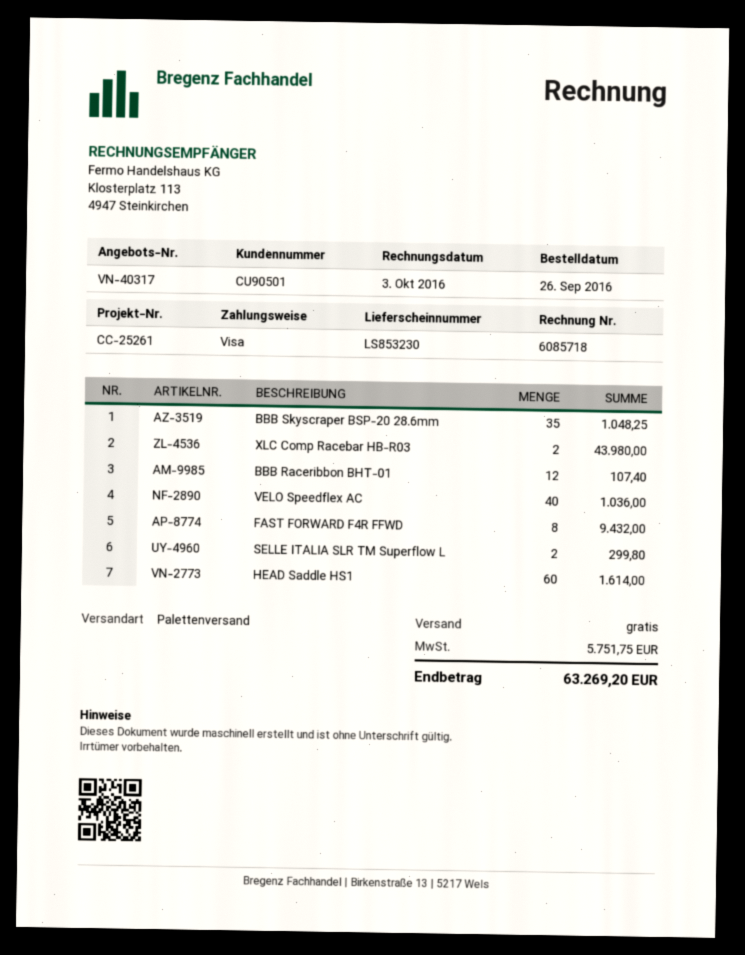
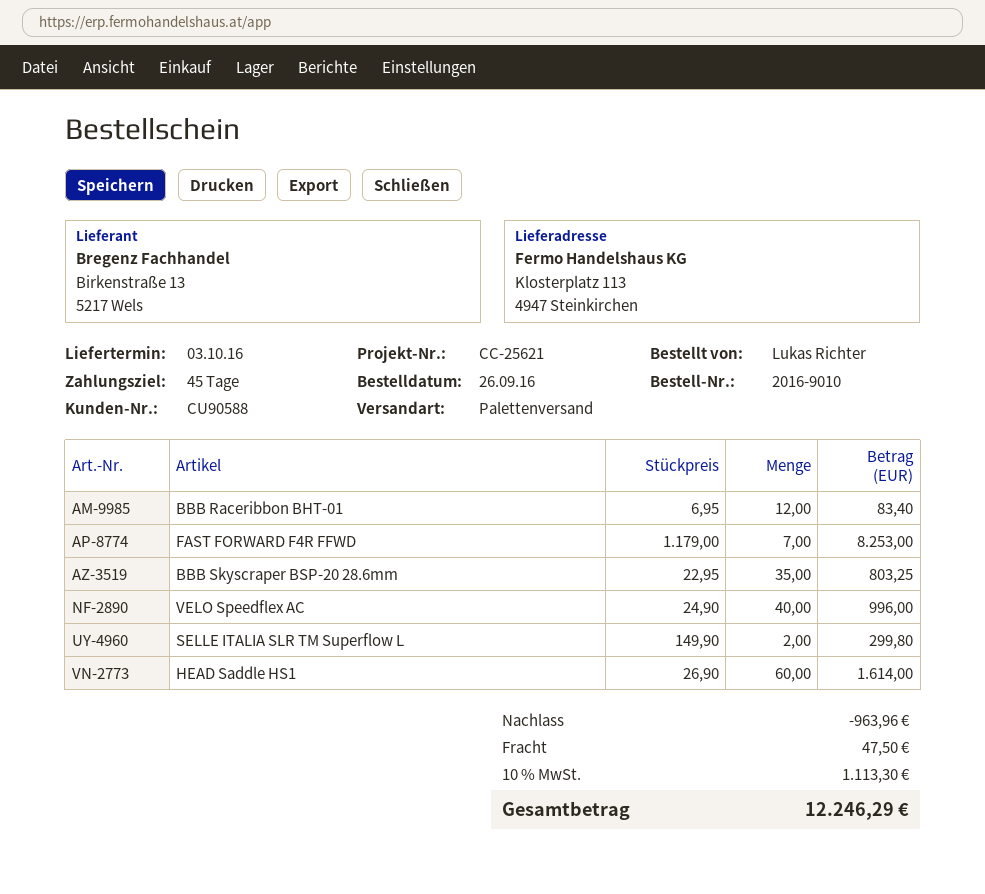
customer number: CU90501 -> CU90588
reference: CC-25261 -> CC-25621
BBB Skyscraper BSP-20 28.6mm: 35 for 1048.25 -> 35 for 803.25
XLC Comp Racebar HB-R03: 2 for 43980.00 -> none
BBB Raceribbon BHT-01: 12 for 107.40 -> 12 for 83.40
VELO Speedflex AC: 40 for 1036.00 -> 40 for 996.00
FAST FORWARD F4R FFWD: 8 for 9432.00 -> 7 for 8253.00
discount: none -> 963.96
shipping: 0.00 -> 47.50
tax: 5751.75 -> 1113.30
total: 63269.20 -> 12246.29

